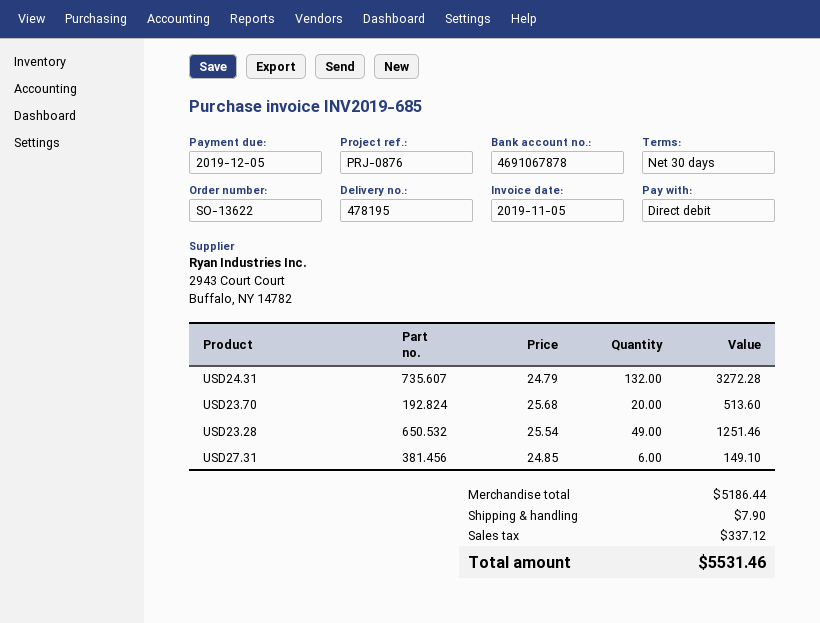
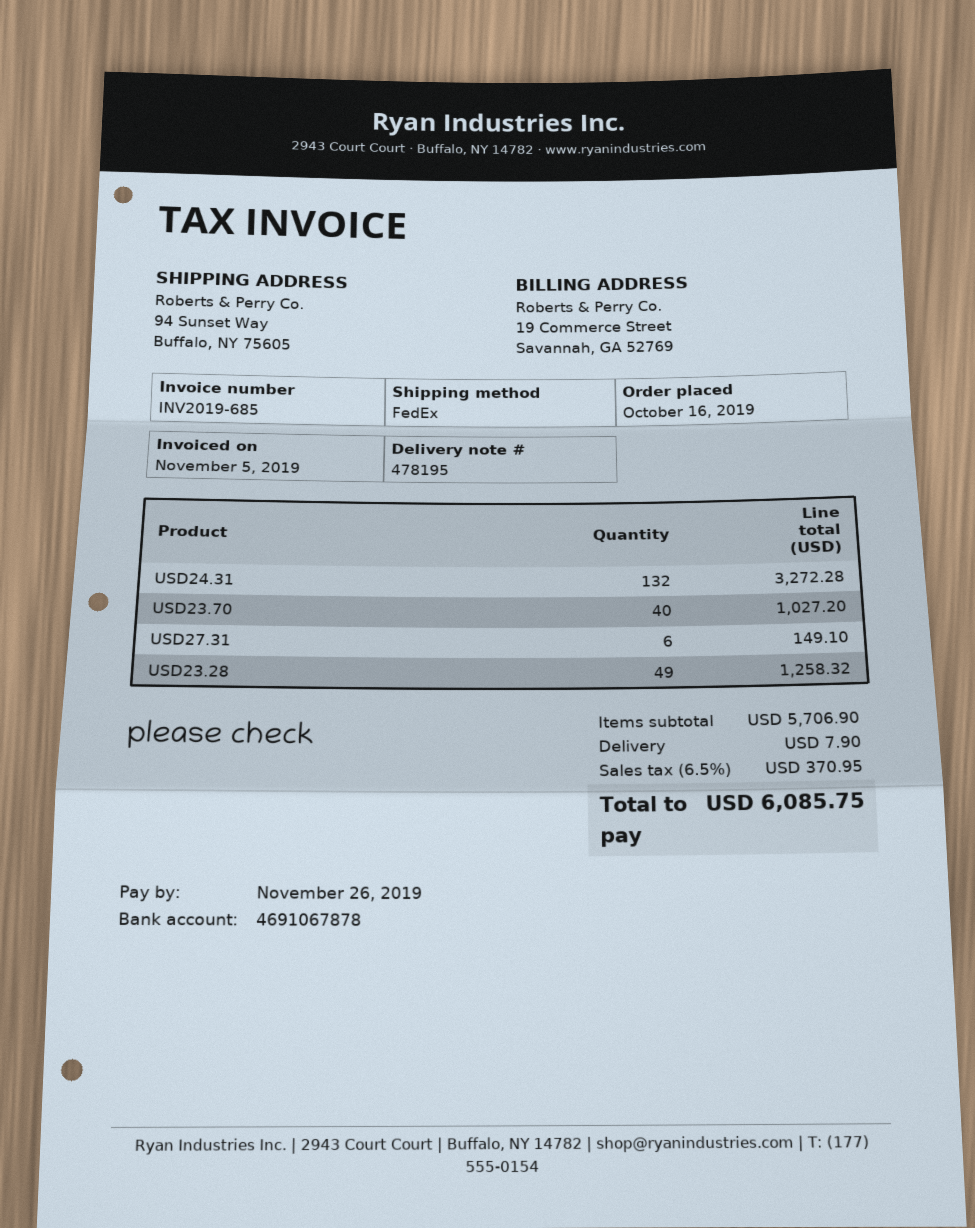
due date: 2019-12-05 -> 2019-11-26
USD23.70: 20 for 513.60 -> 40 for 1027.20
USD23.28: 49 for 1251.46 -> 49 for 1258.32
subtotal: 5186.44 -> 5706.90
tax: 337.12 -> 370.95
total: 5531.46 -> 6085.75

